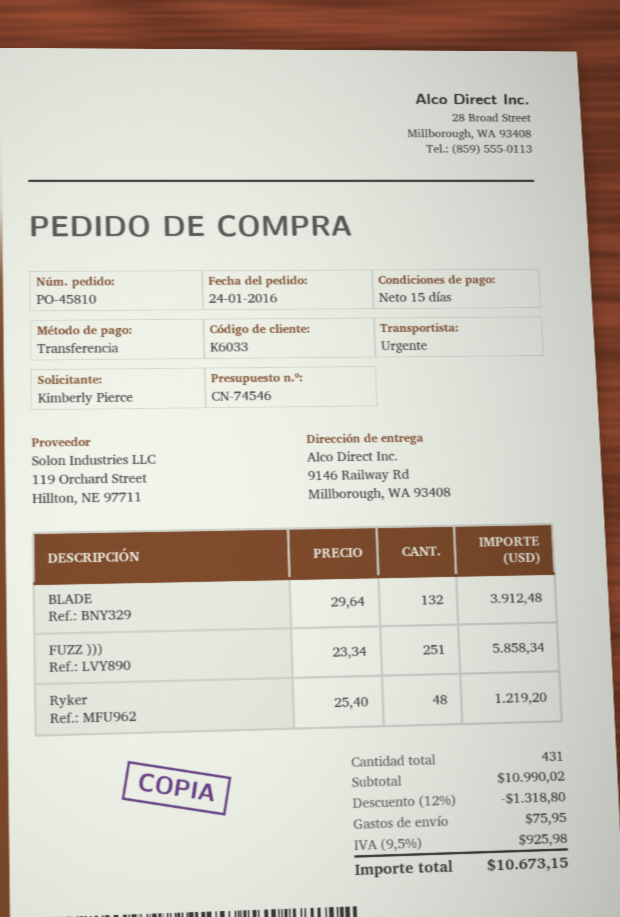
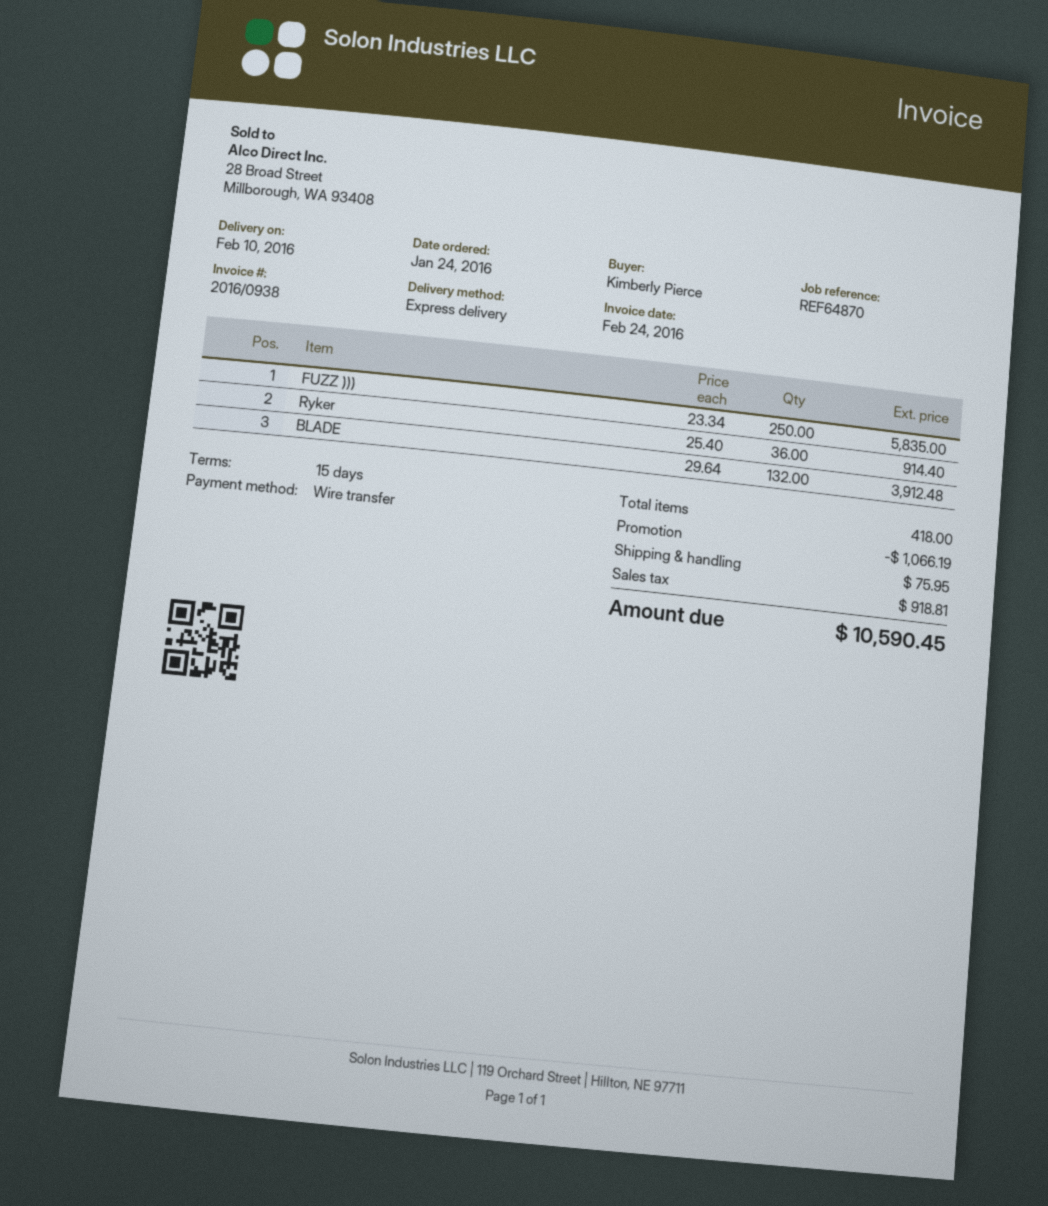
FUZZ ))): 251 x 23.34 = 5858.34 -> 250 x 23.34 = 5835.00
Ryker: 48 x 25.40 = 1219.20 -> 36 x 25.40 = 914.40
total quantity: 431 -> 418
discount: 1318.80 -> 1066.19
tax: 925.98 -> 918.81
total: 10673.15 -> 10590.45

